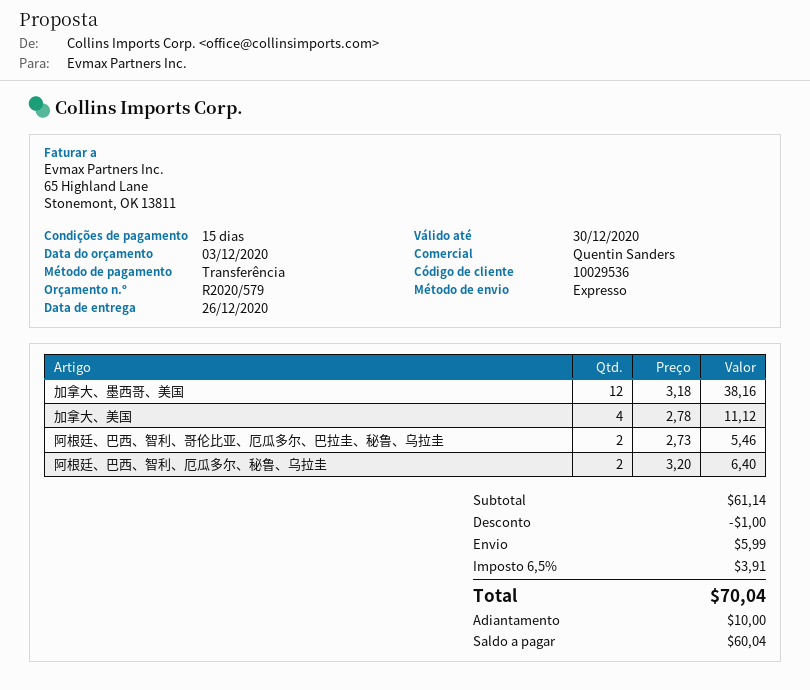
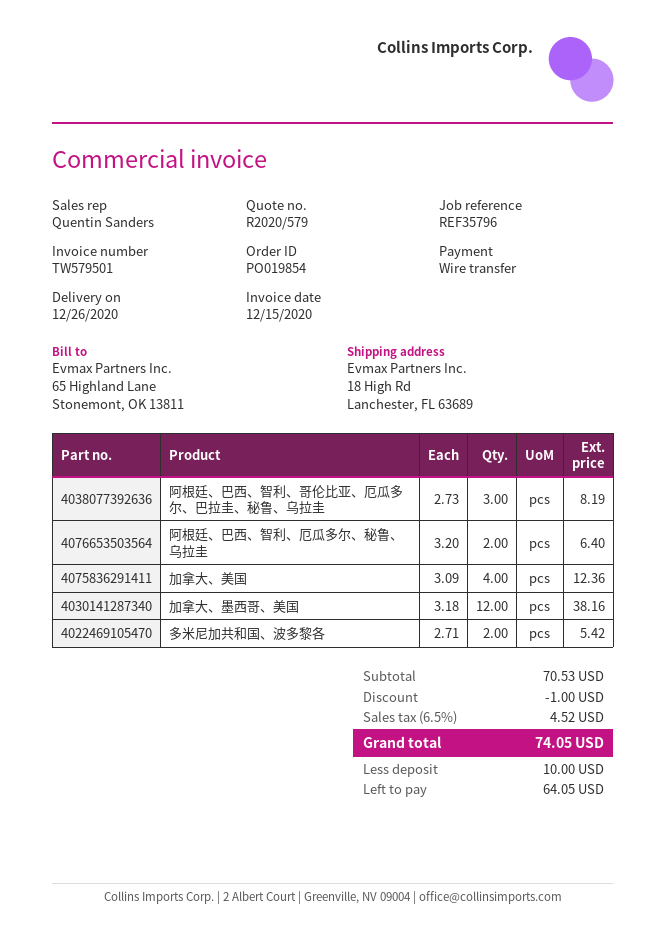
加拿大、美国: 4 x 2.78 = 11.12 -> 4 x 3.09 = 12.36
阿根廷、巴西、智利、哥伦比亚、厄瓜多尔、巴拉圭、秘鲁、乌拉圭: 2 x 2.73 = 5.46 -> 3 x 2.73 = 8.19
多米尼加共和国、波多黎各: none -> 2 x 2.71 = 5.42
subtotal: 61.14 -> 70.53
shipping: 5.99 -> none
tax: 6.5% = 3.91 -> 6.5% = 4.52
total: 70.04 -> 74.05
balance: 60.04 -> 64.05

